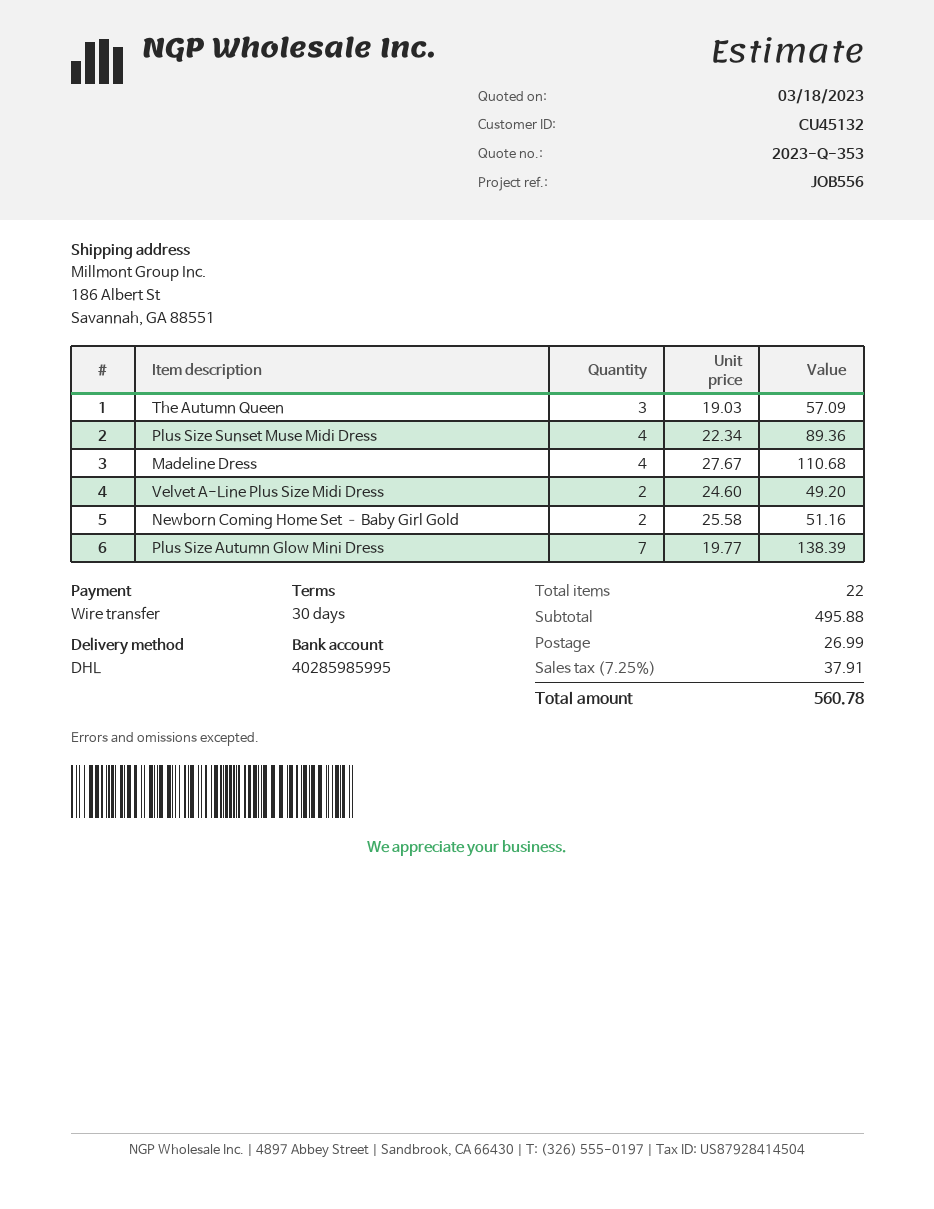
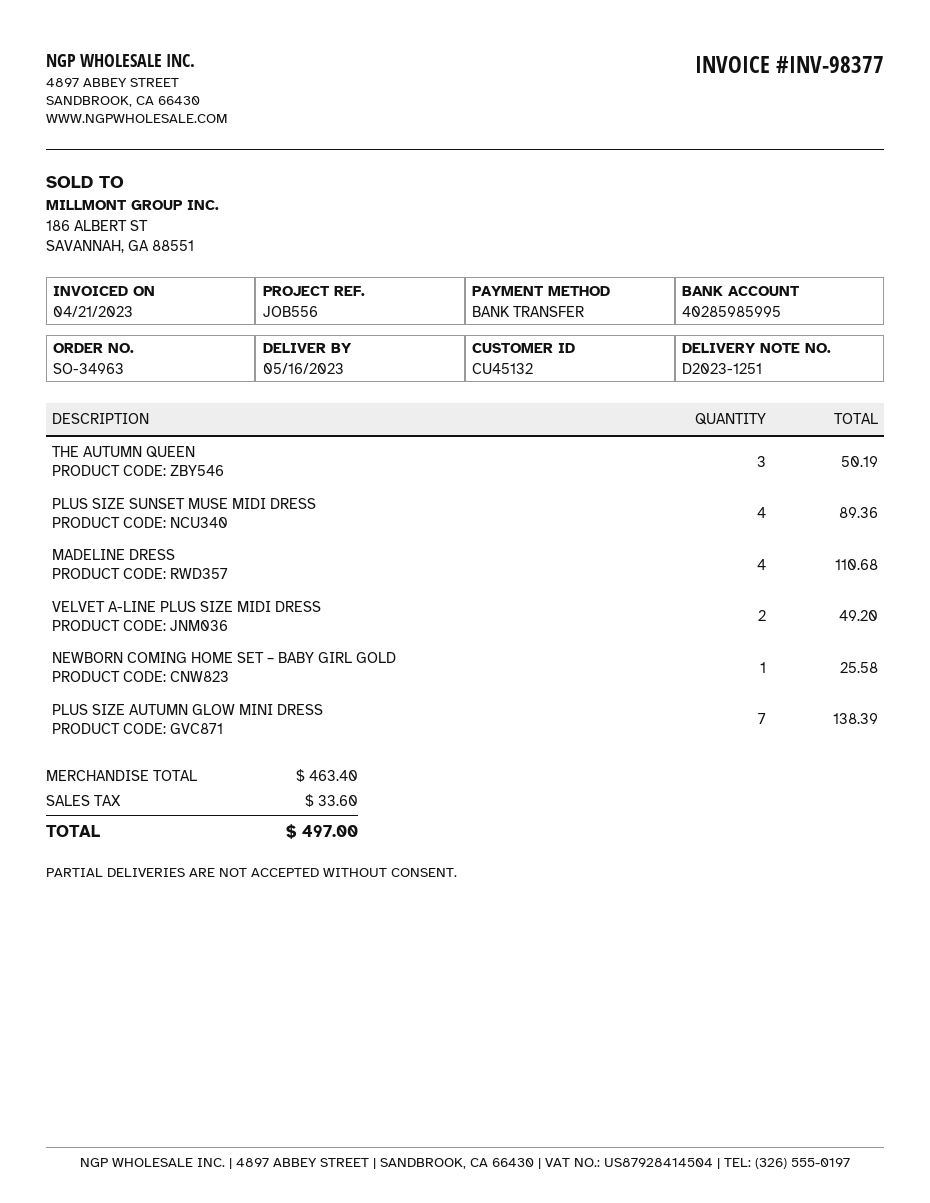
The Autumn Queen: 3 for 57.09 -> 3 for 50.19
Newborn Coming Home Set – Baby Girl Gold: 2 for 51.16 -> 1 for 25.58
subtotal: 495.88 -> 463.40
shipping: 26.99 -> none
tax: 37.91 -> 33.60
total: 560.78 -> 497.00

